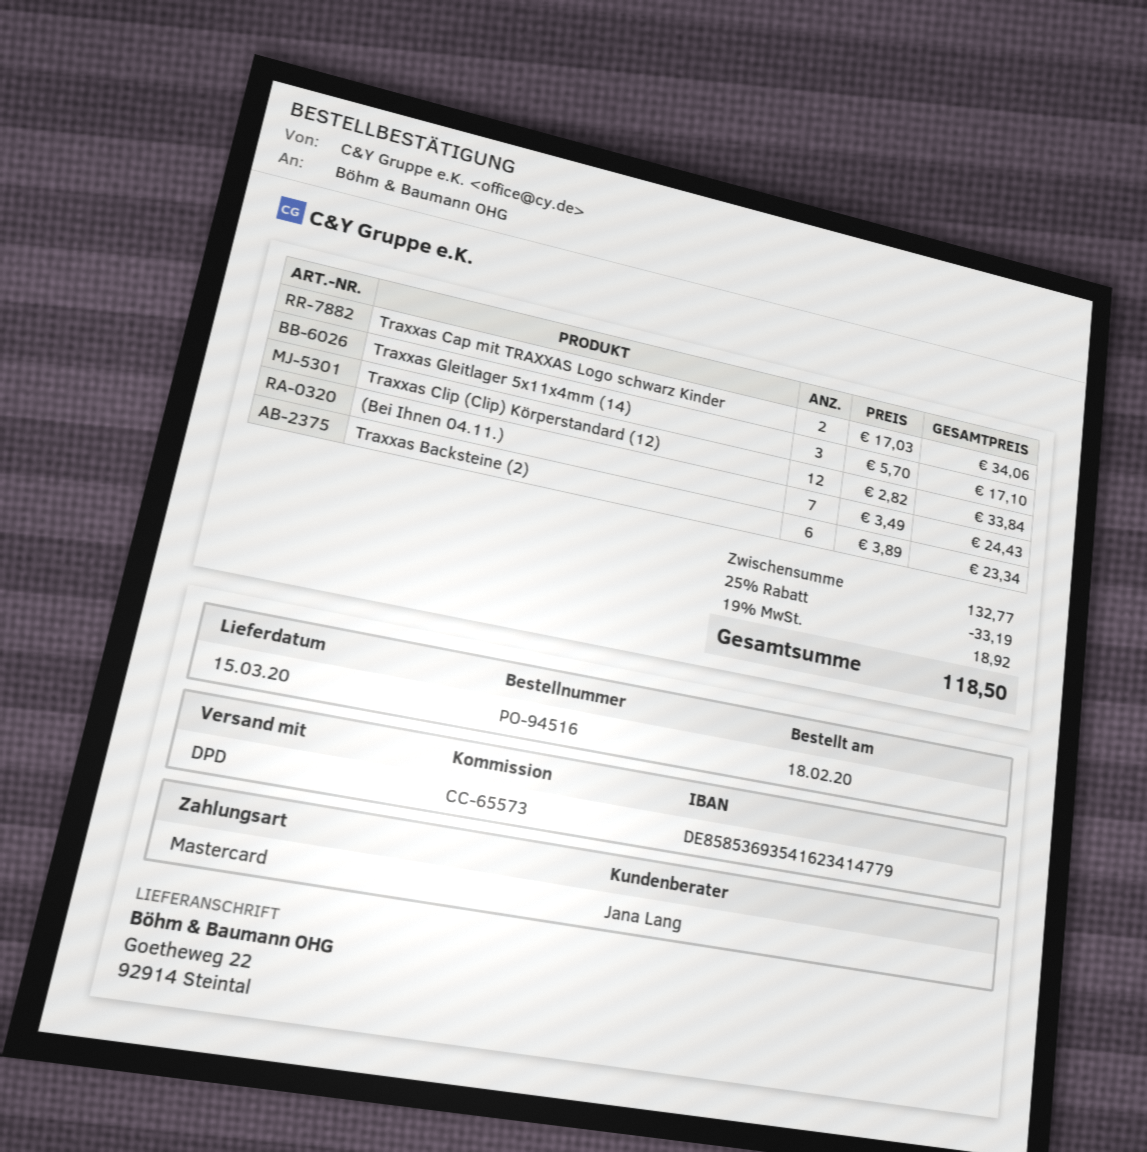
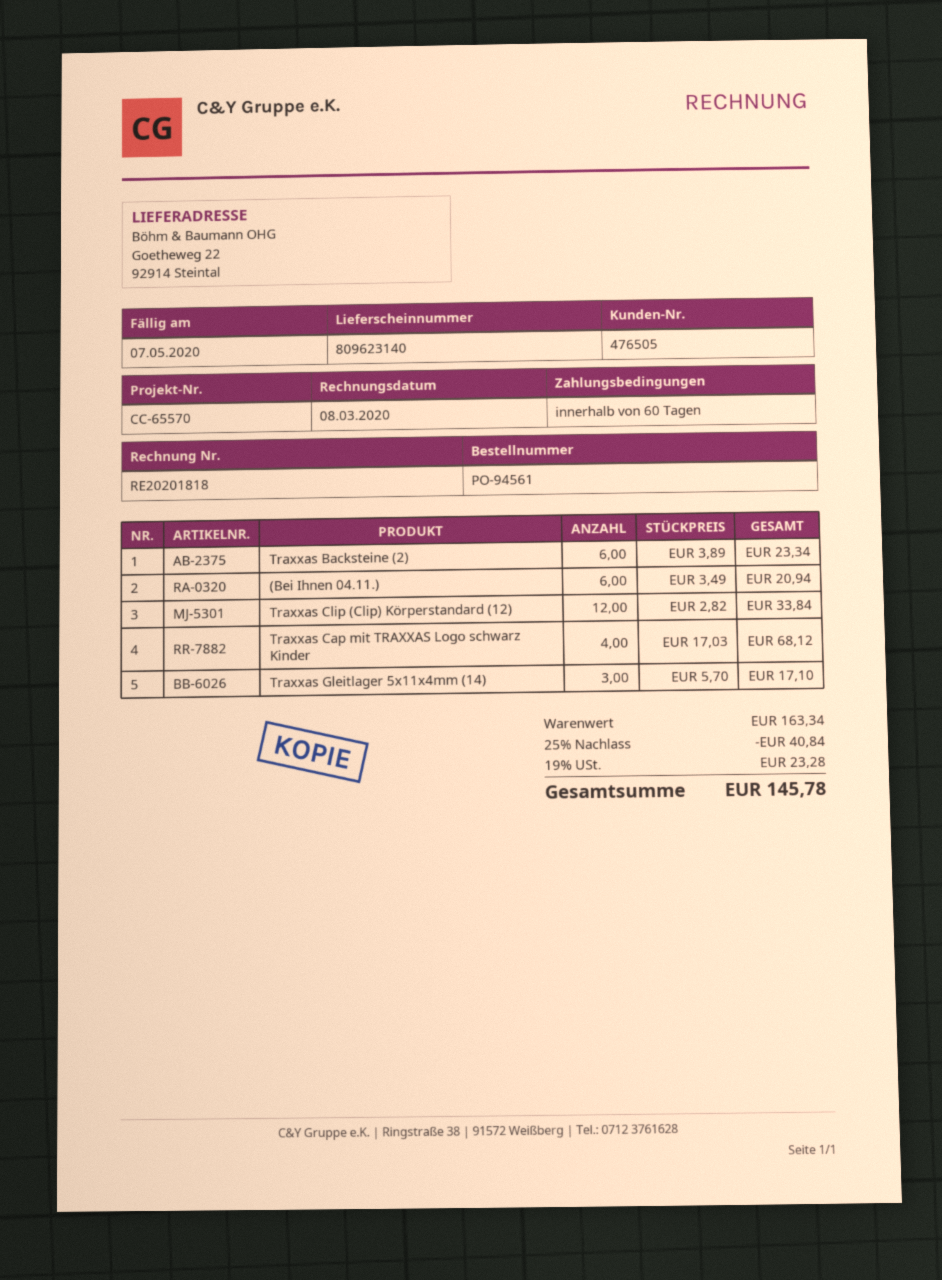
order number: PO-94516 -> PO-94561
reference: CC-65573 -> CC-65570
Traxxas Cap mit TRAXXAS Logo schwarz Kinder: 2 x 17.03 = 34.06 -> 4 x 17.03 = 68.12
(Bei Ihnen 04.11.): 7 x 3.49 = 24.43 -> 6 x 3.49 = 20.94
subtotal: 132.77 -> 163.34
discount: 25% = 33.19 -> 25% = 40.84
tax: 19% = 18.92 -> 19% = 23.28
total: 118.50 -> 145.78

